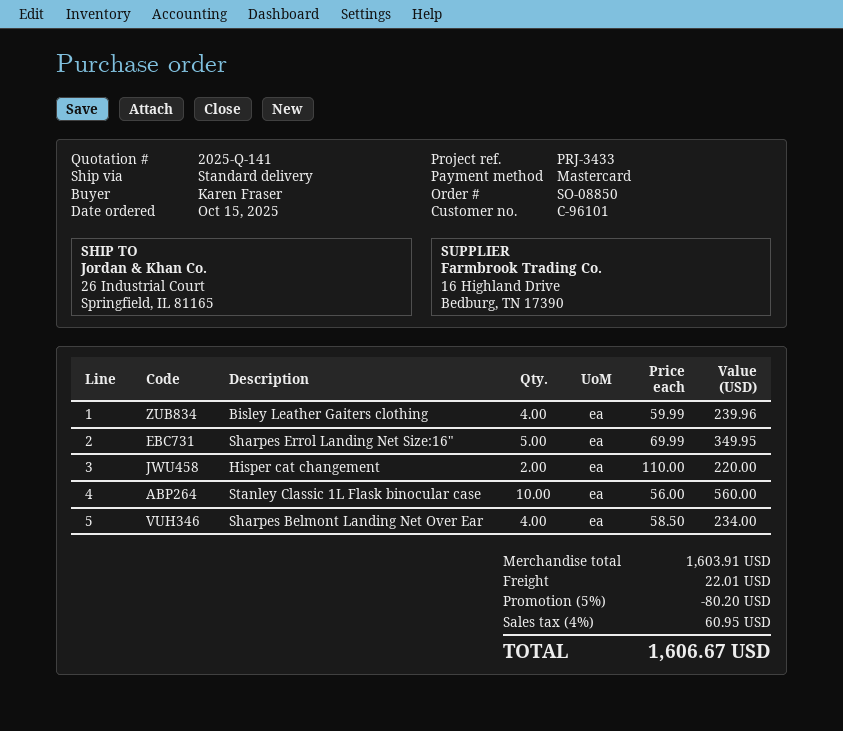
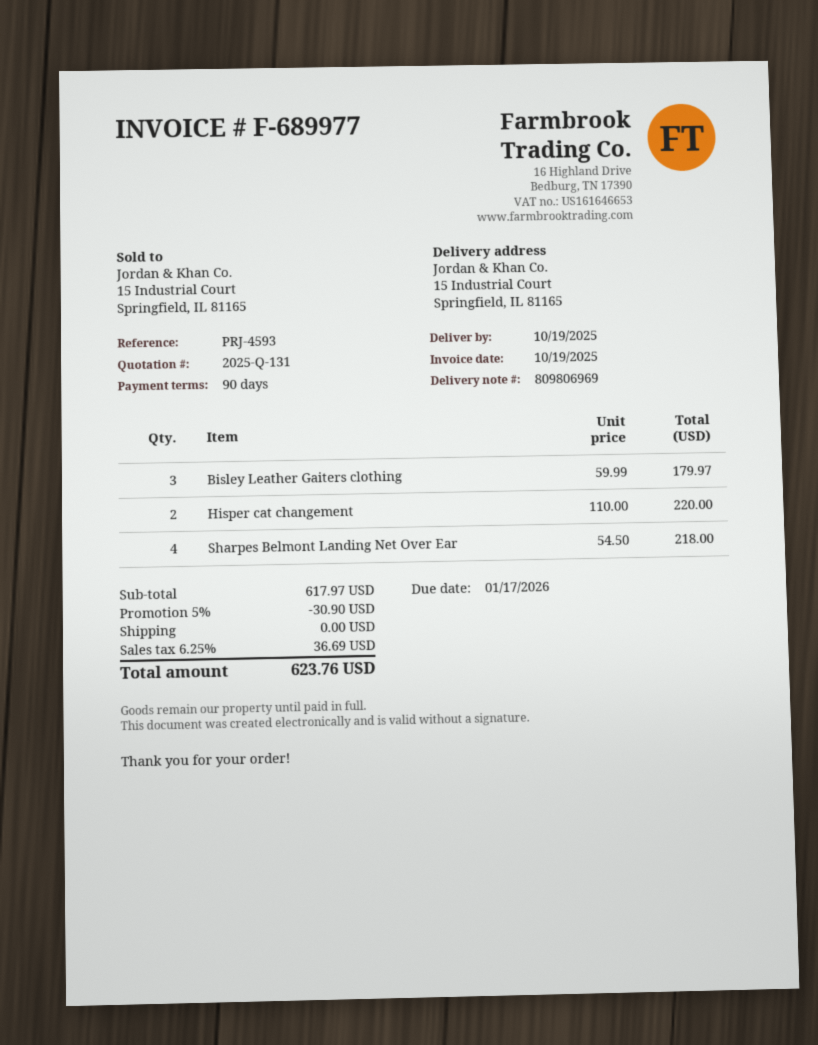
quote number: 2025-Q-141 -> 2025-Q-131
reference: PRJ-3433 -> PRJ-4593
ship to: 26 Industrial Court, Springfield, IL 81165 -> 15 Industrial Court, Springfield, IL 81165
Bisley Leather Gaiters clothing: 4 x 59.99 = 239.96 -> 3 x 59.99 = 179.97
Sharpes Errol Landing Net Size:16": 5 x 69.99 = 349.95 -> none
Stanley Classic 1L Flask binocular case: 10 x 56.00 = 560.00 -> none
Sharpes Belmont Landing Net Over Ear: 4 x 58.50 = 234.00 -> 4 x 54.50 = 218.00
subtotal: 1603.91 -> 617.97
discount: 5% = 80.20 -> 5% = 30.90
shipping: 22.01 -> 0.00
tax: 4% = 60.95 -> 6.25% = 36.69
total: 1606.67 -> 623.76

